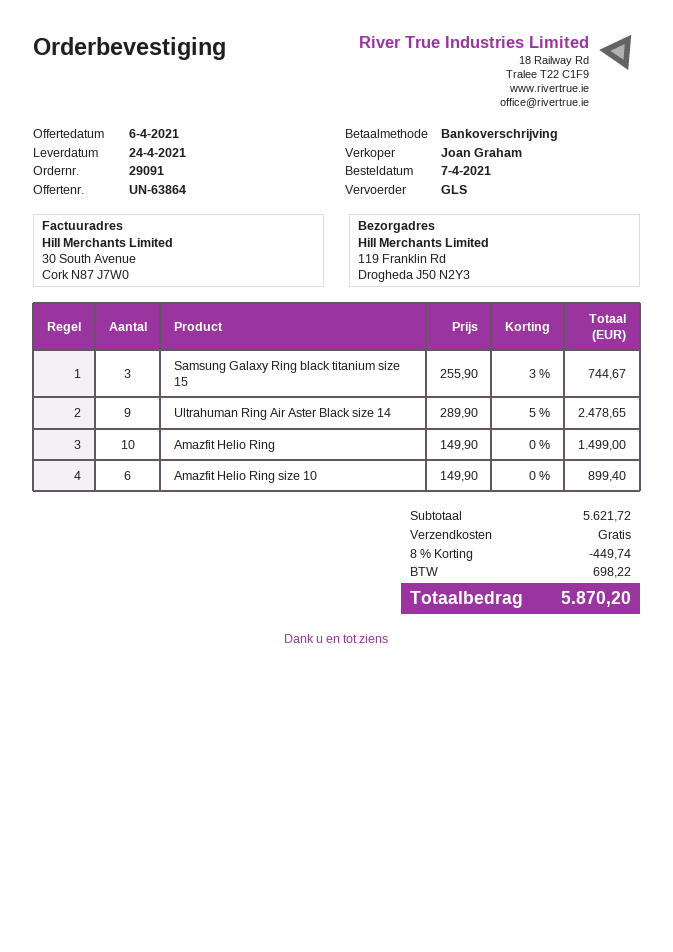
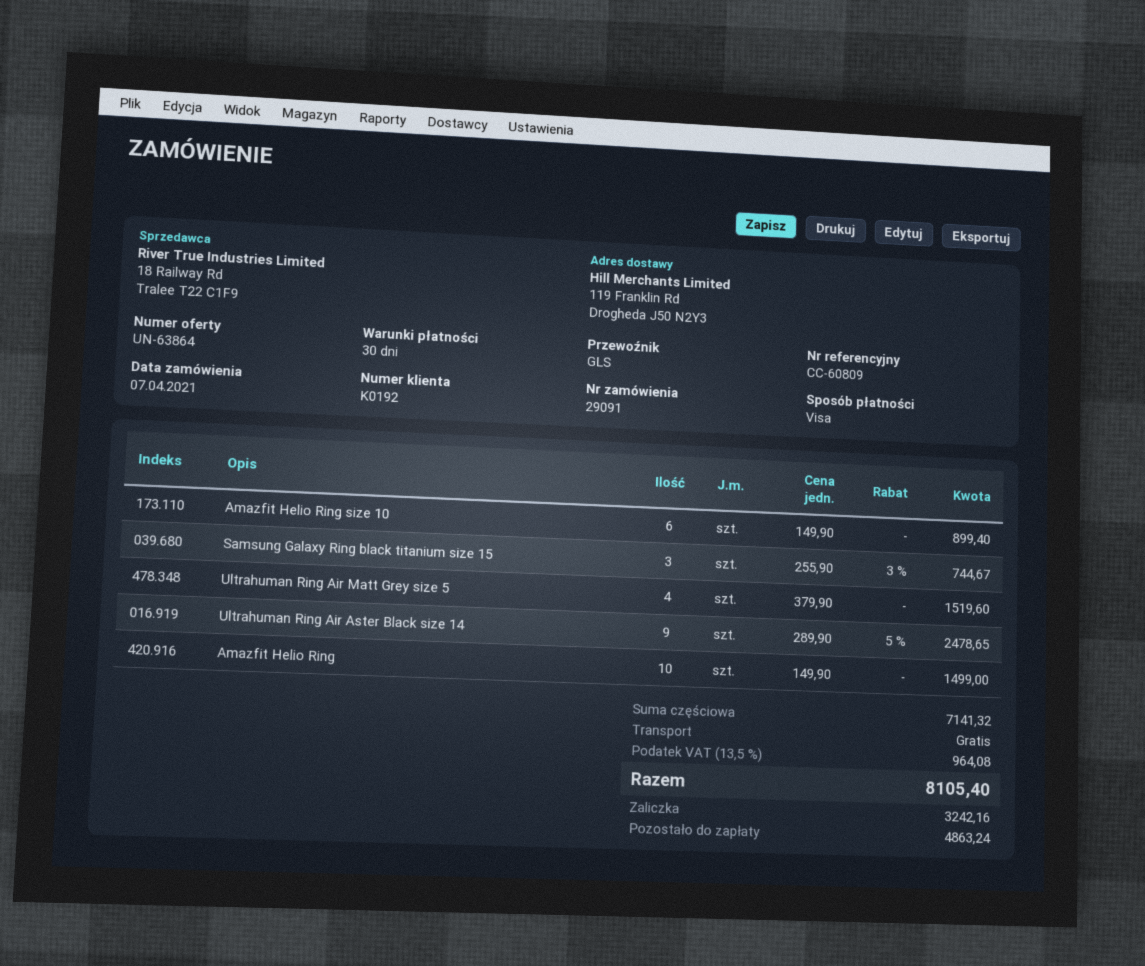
payment method: bank transfer -> Visa
Ultrahuman Ring Air Matt Grey size 5: none -> 4 x 379.90 = 1519.60
subtotal: 5621.72 -> 7141.32
discount: 8% = 449.74 -> none
tax: 698.22 -> 964.08
total: 5870.20 -> 8105.40

